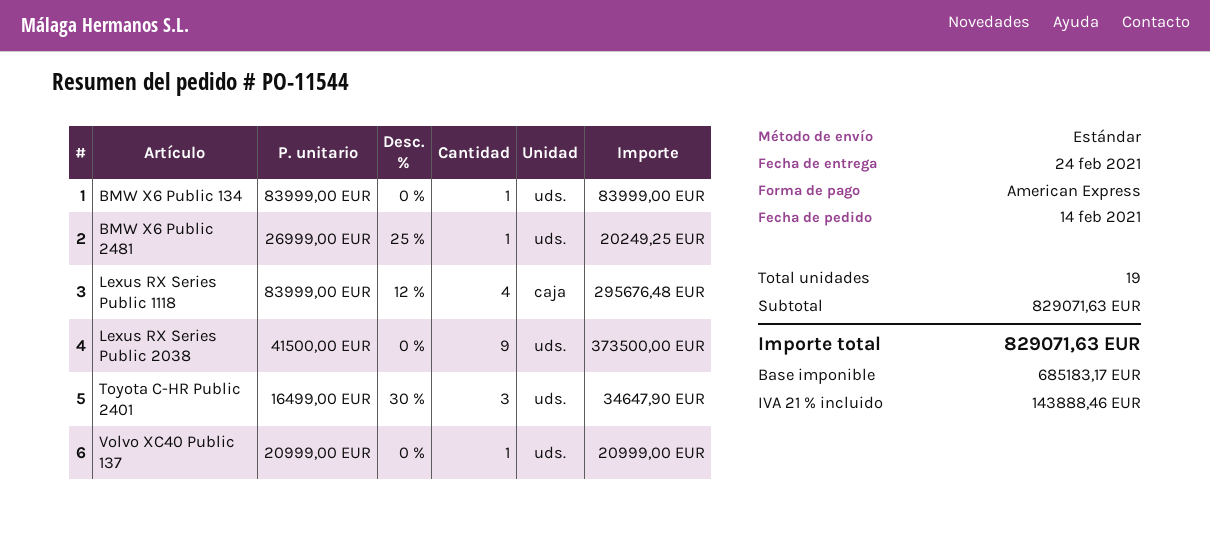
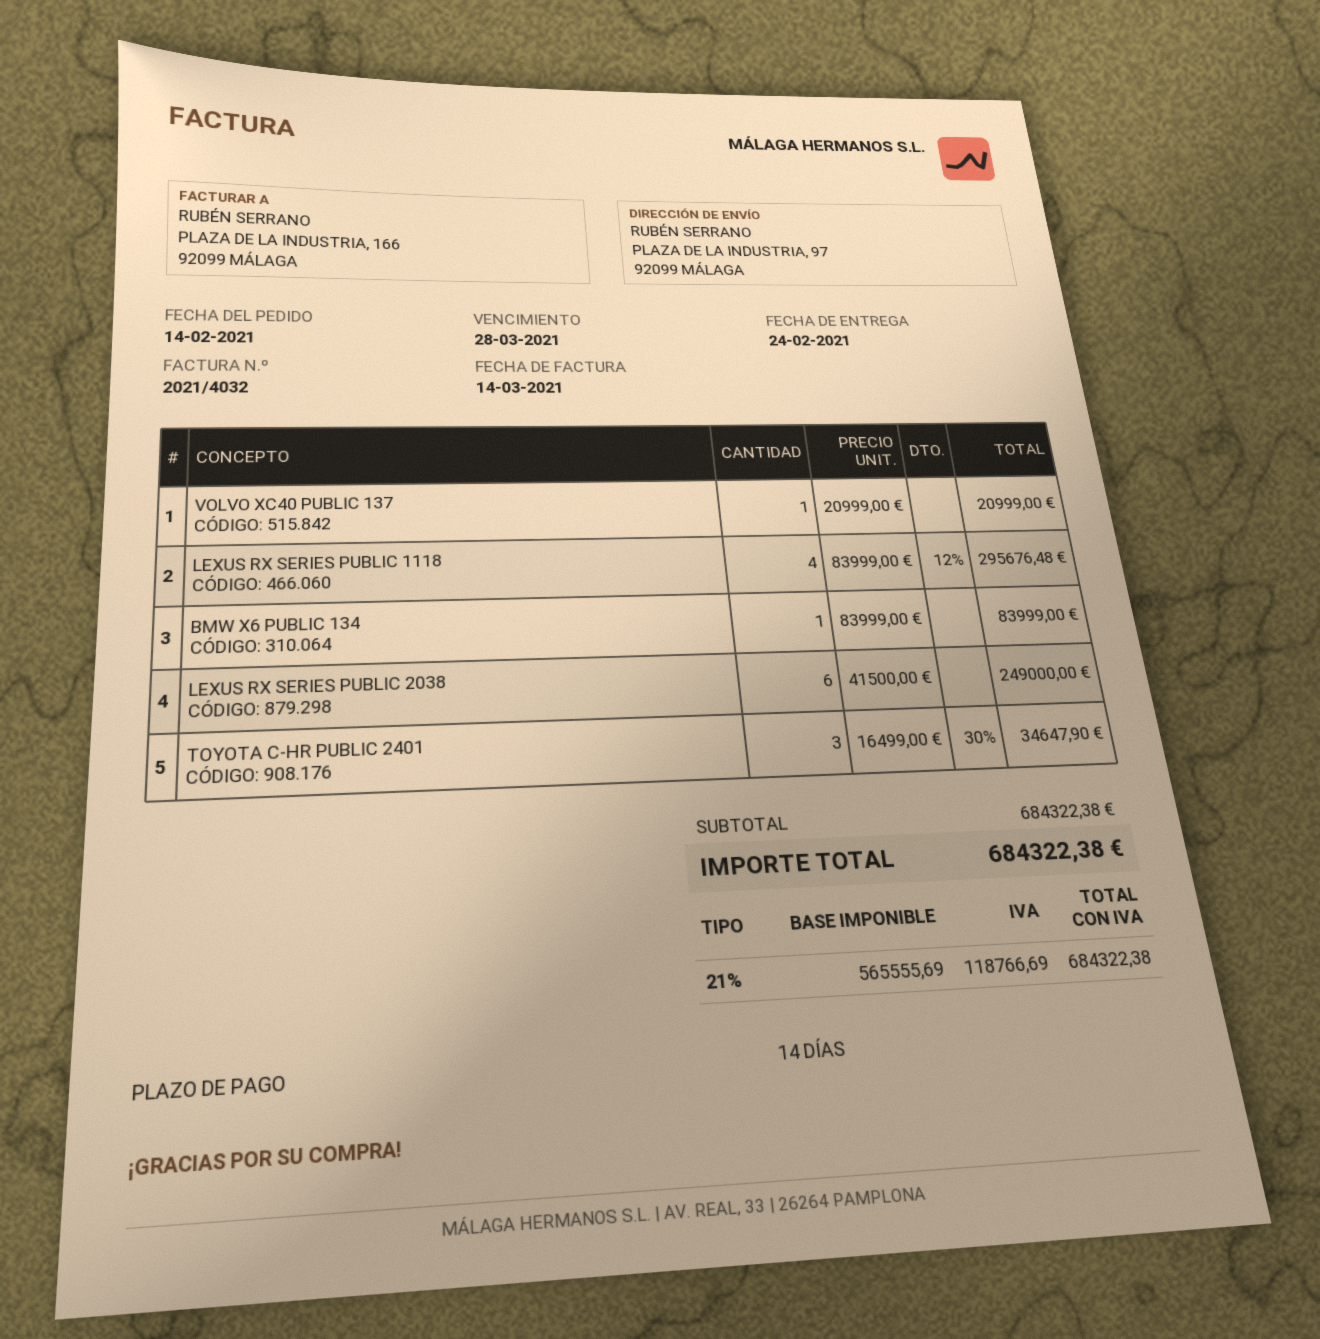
BMW X6 Public 2481: 1 x 26999.00 - 25% = 20249.25 -> none
Lexus RX Series Public 2038: 9 x 41500.00 = 373500.00 -> 6 x 41500.00 = 249000.00
subtotal: 829071.63 -> 684322.38
net: 685183.17 -> 565555.69
tax: 21% = 143888.46 -> 21% = 118766.69
total: 829071.63 -> 684322.38

